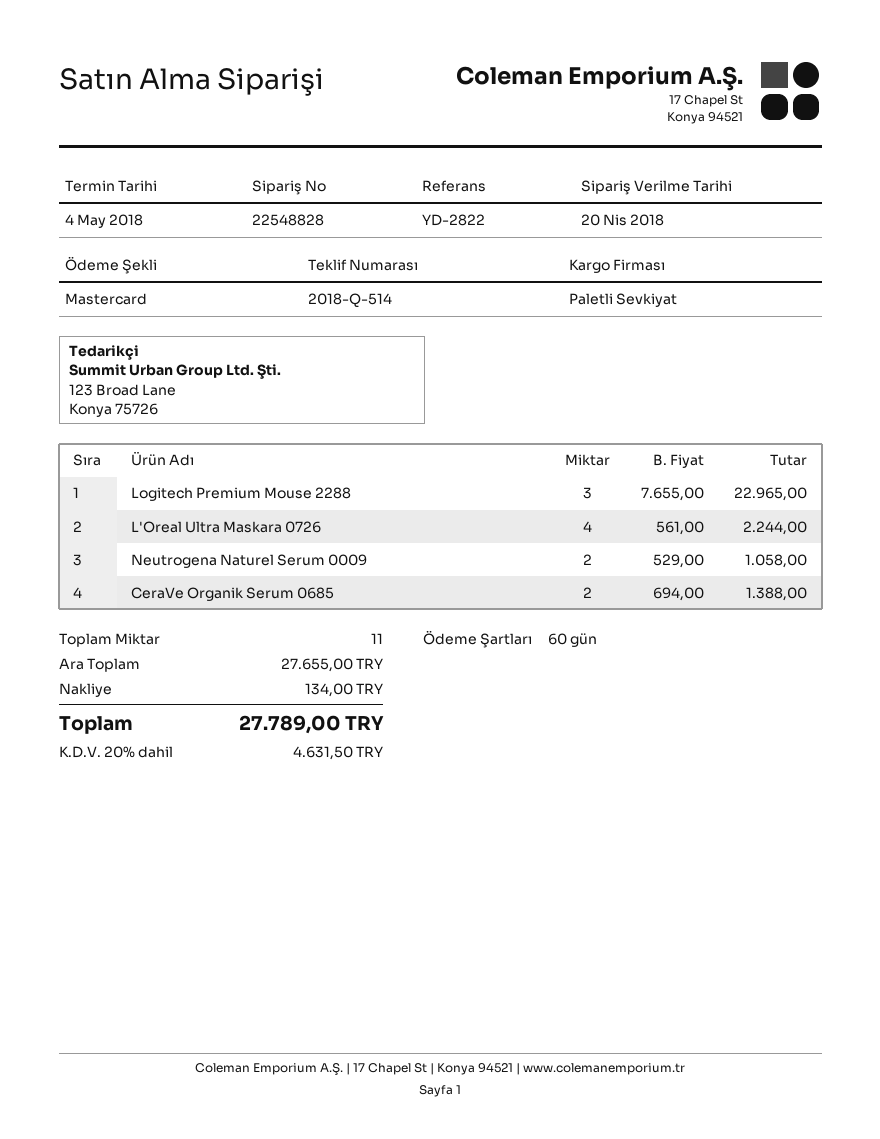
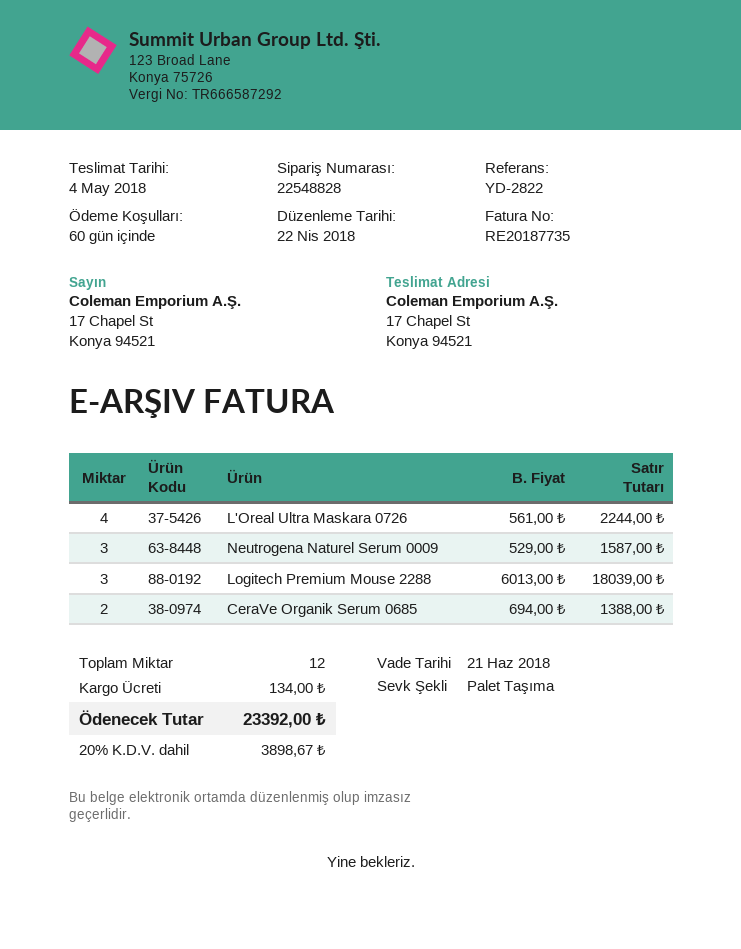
Logitech Premium Mouse 2288: 3 x 7655.00 = 22965.00 -> 3 x 6013.00 = 18039.00
Neutrogena Naturel Serum 0009: 2 x 529.00 = 1058.00 -> 3 x 529.00 = 1587.00
total quantity: 11 -> 12
tax: 20% = 4631.50 -> 20% = 3898.67
total: 27789.00 -> 23392.00

